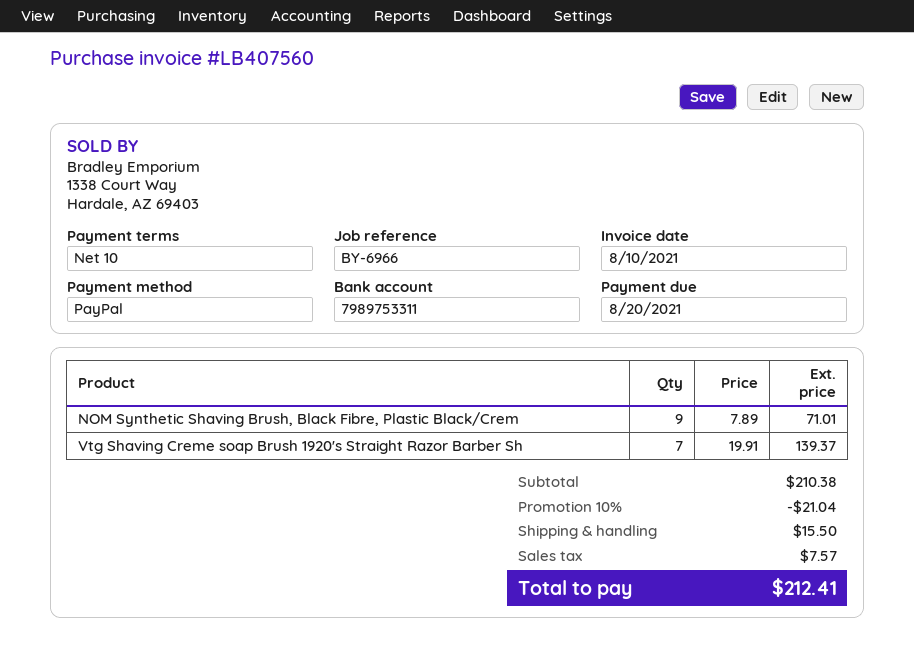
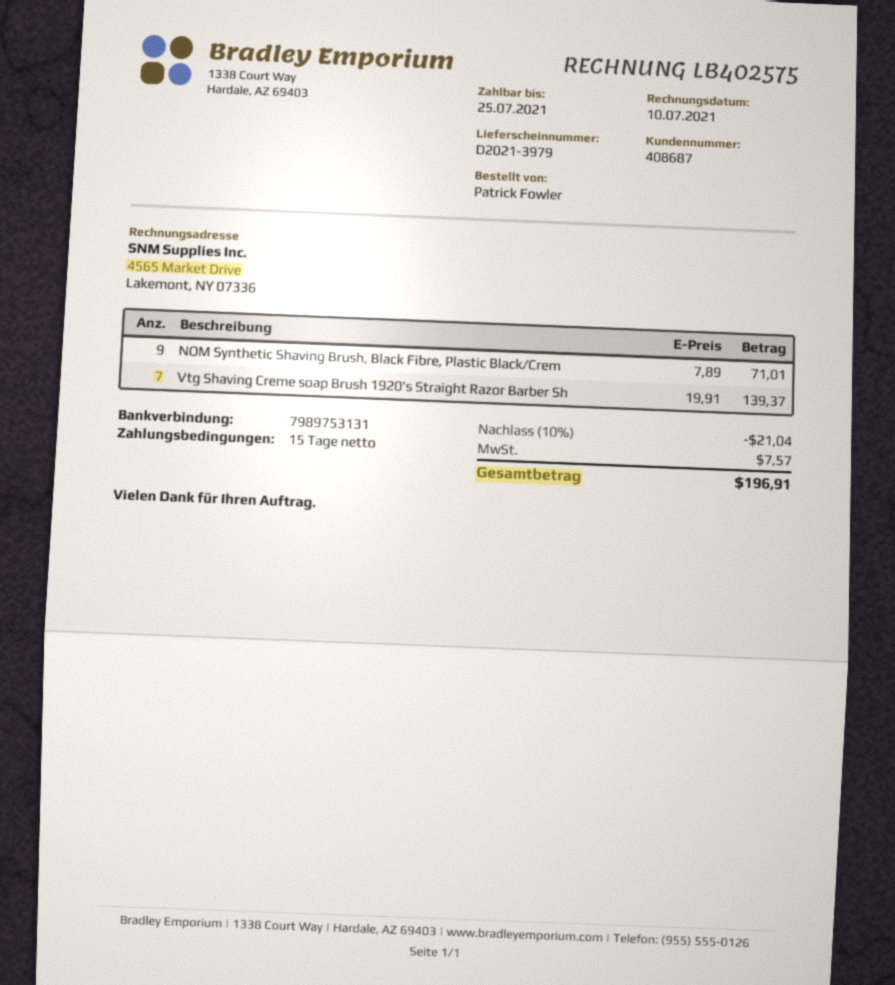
invoice number: LB407560 -> LB402575
invoice date: 2021-08-10 -> 2021-07-10
payment terms: 10 days -> 15 days
due date: 2021-08-20 -> 2021-07-25
bank account: 7989753311 -> 7989753131
shipping: 15.50 -> none
total: 212.41 -> 196.91

